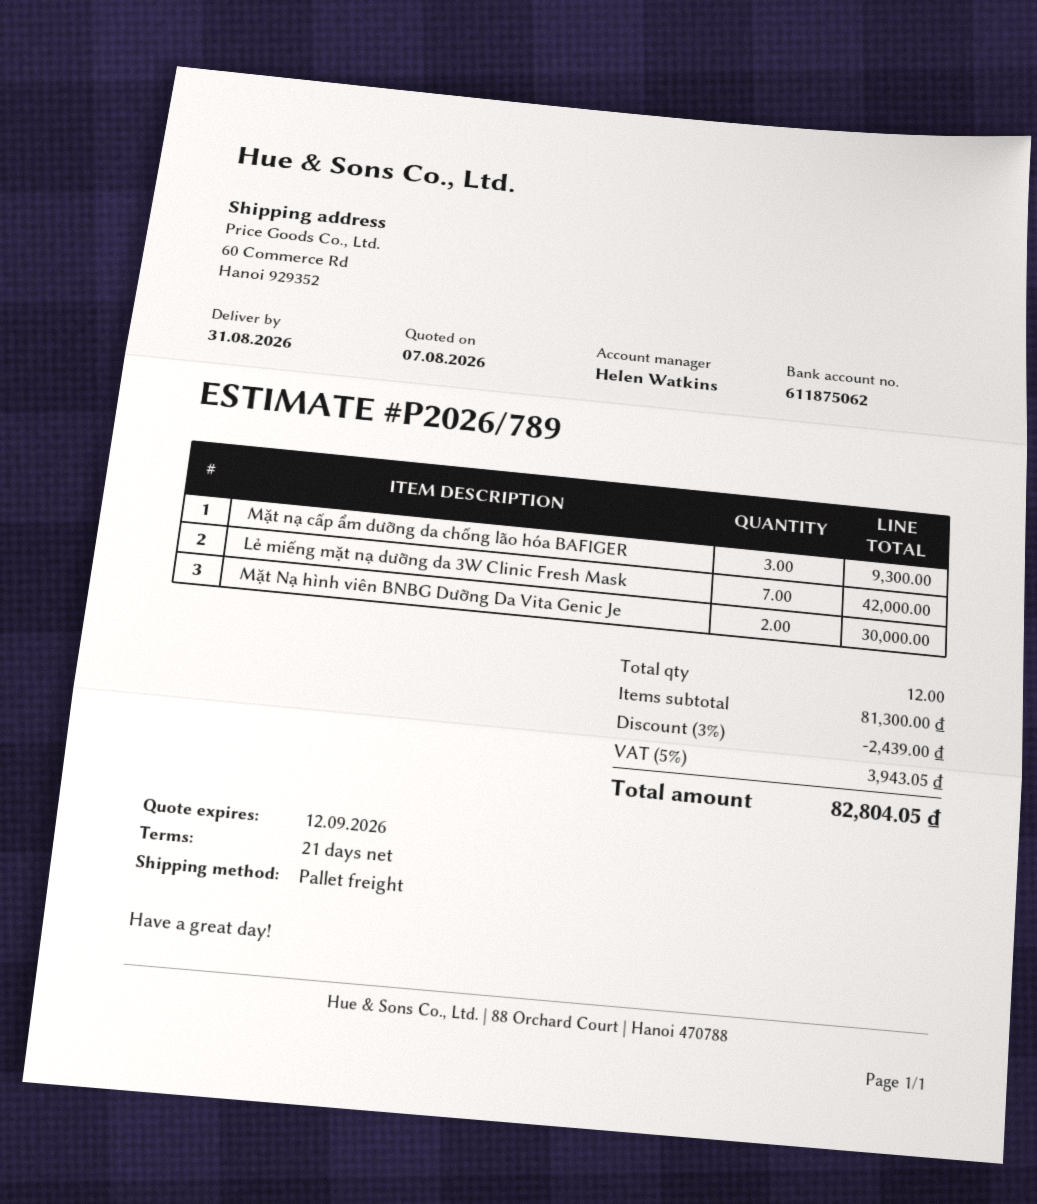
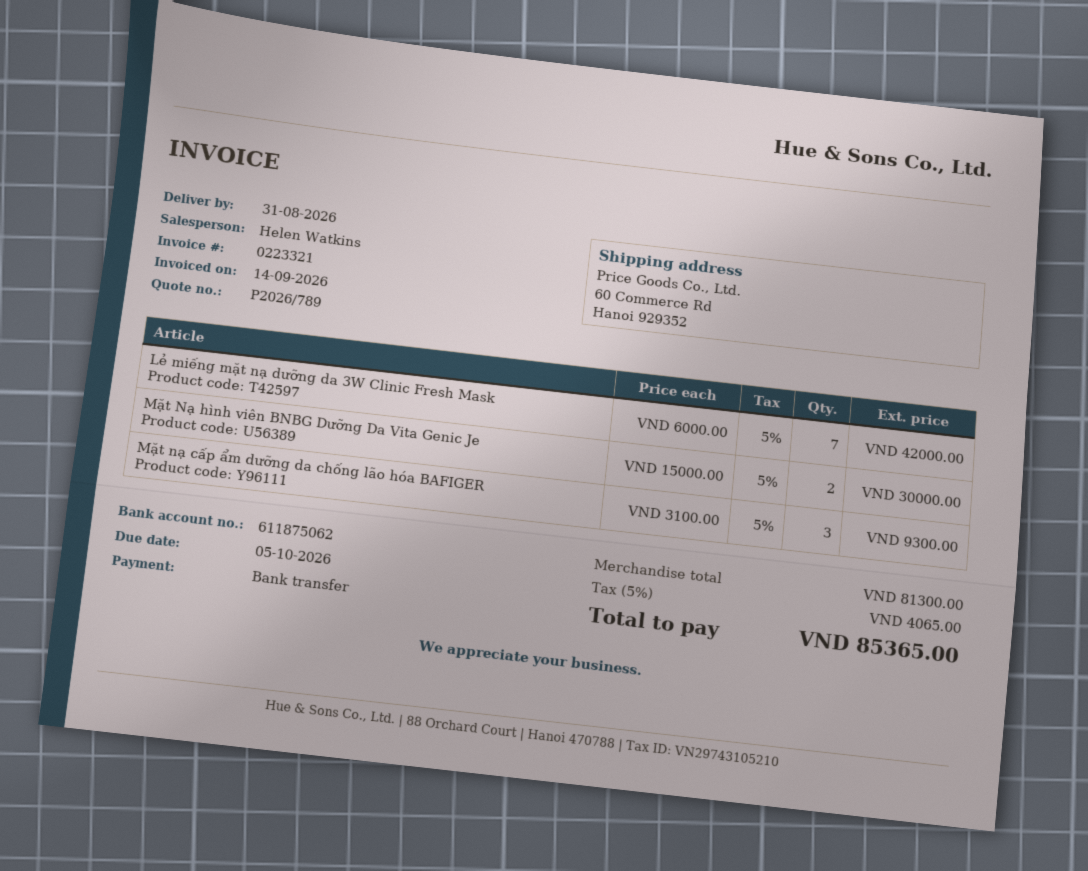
discount: 3% = 2439.00 -> none
tax: 5% = 3943.05 -> 5% = 4065.00
total: 82804.05 -> 85365.00

